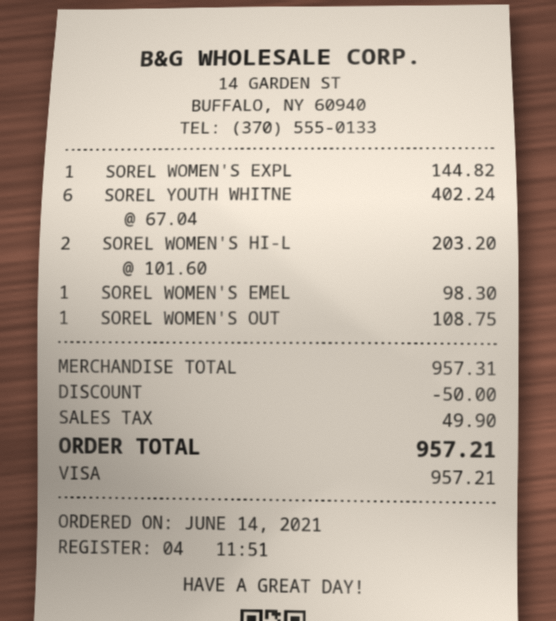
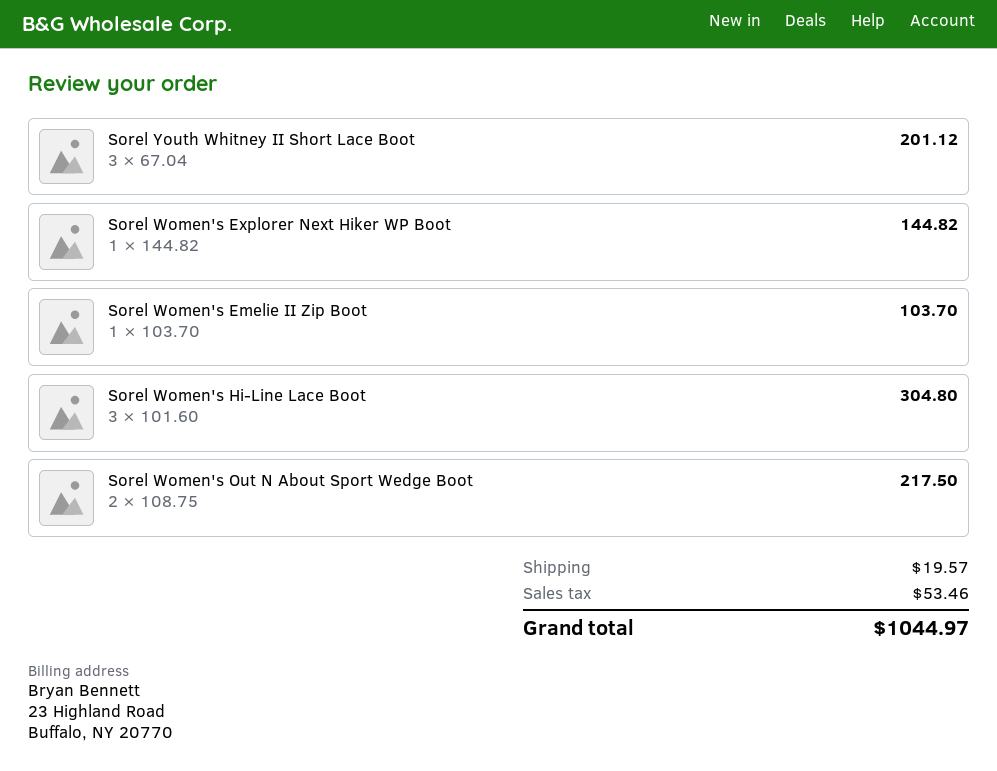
SOREL YOUTH WHITNE: 6 x 67.04 = 402.24 -> 3 x 67.04 = 201.12
SOREL WOMEN'S HI-L: 2 x 101.60 = 203.20 -> 3 x 101.60 = 304.80
SOREL WOMEN'S EMEL: 1 x 98.30 = 98.30 -> 1 x 103.70 = 103.70
SOREL WOMEN'S OUT: 1 x 108.75 = 108.75 -> 2 x 108.75 = 217.50
discount: 50.00 -> none
shipping: none -> 19.57
tax: 49.90 -> 53.46
total: 957.21 -> 1044.97

